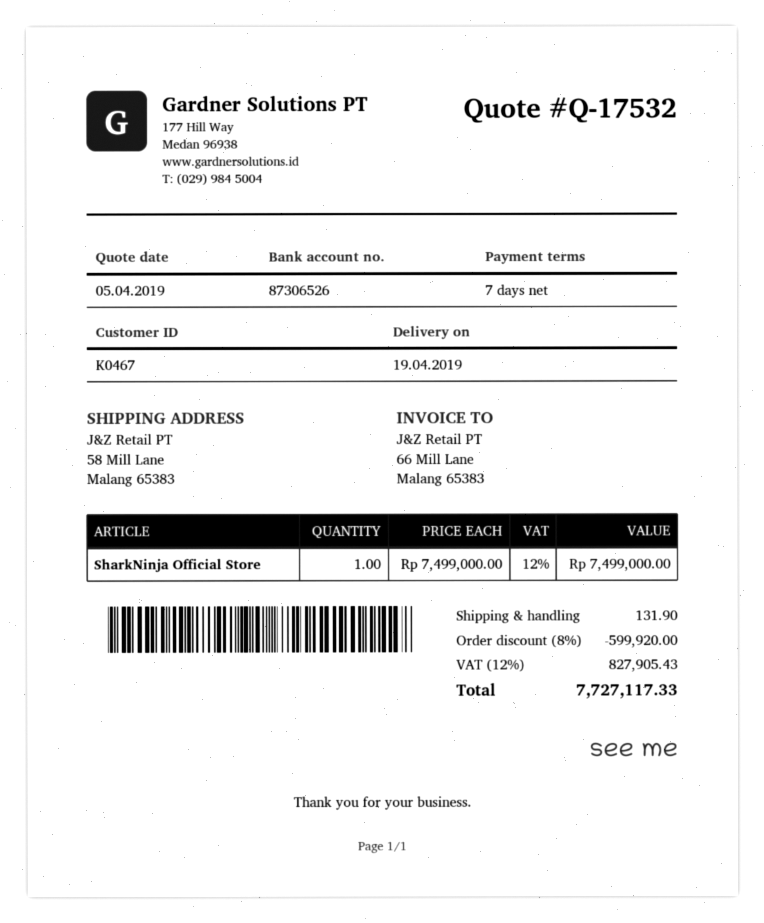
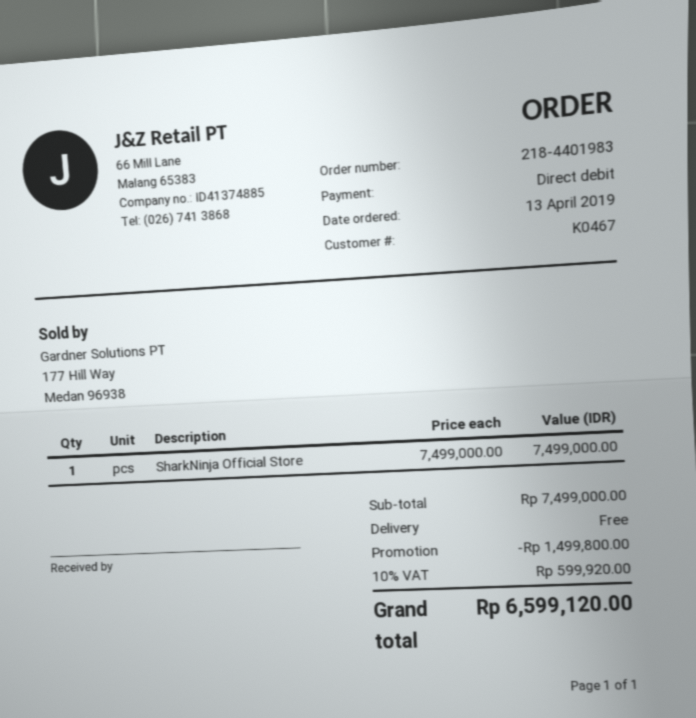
discount: 599920.00 -> 1499800.00
shipping: 131.90 -> 0.00
tax: 12% = 827905.43 -> 10% = 599920.00
total: 7727117.33 -> 6599120.00

